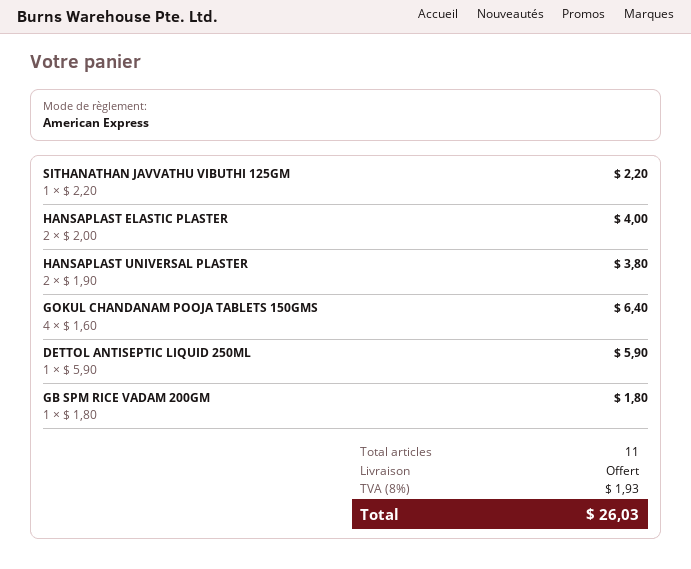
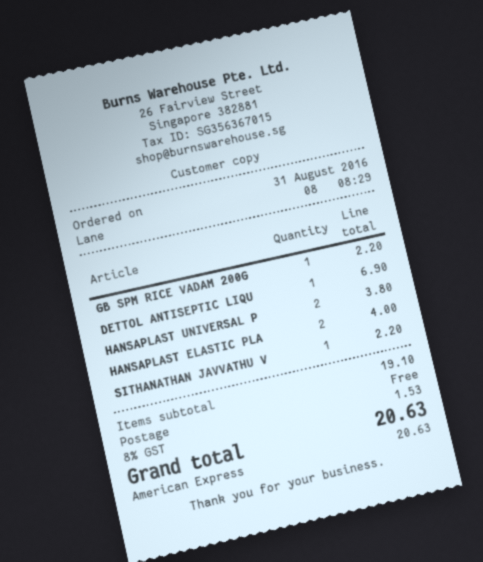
GOKUL CHANDANAM POOJA TABLETS 150GMS: 4 for 6.40 -> none
DETTOL ANTISEPTIC LIQUID 250ML: 1 for 5.90 -> 1 for 6.90
GB SPM RICE VADAM 200GM: 1 for 1.80 -> 1 for 2.20
tax: 8% = 1.93 -> 8% = 1.53
total: 26.03 -> 20.63

